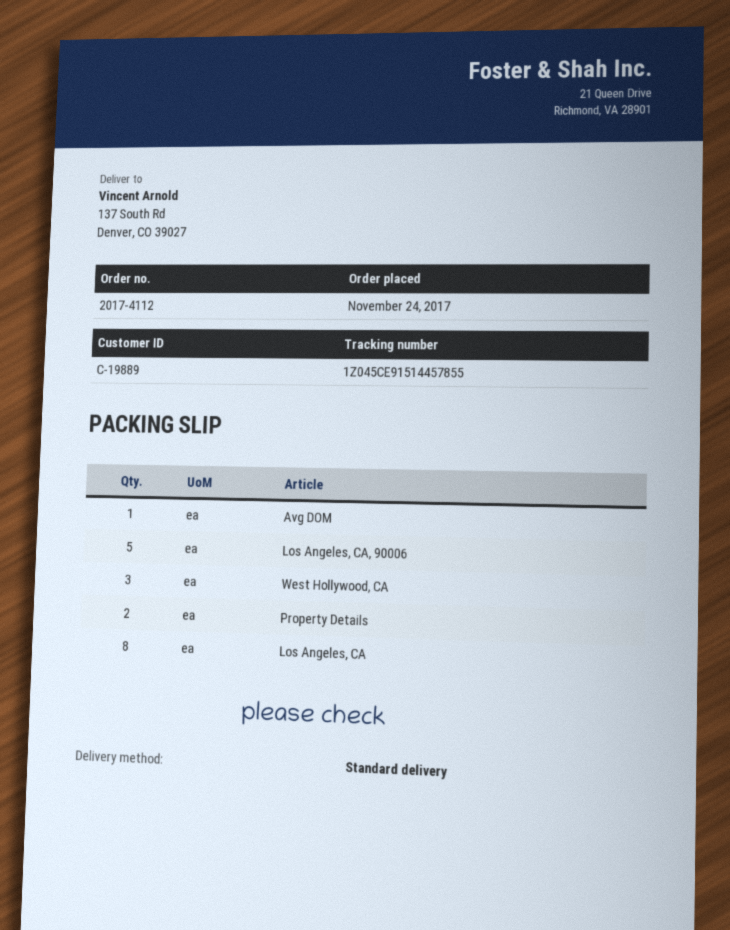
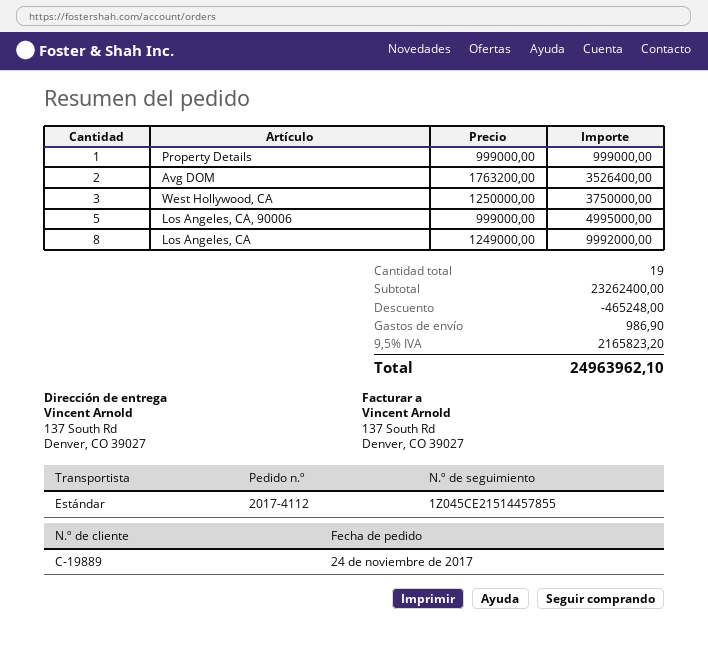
tracking number: 1Z045CE91514457855 -> 1Z045CE21514457855
Avg DOM: 1 -> 2
Property Details: 2 -> 1

